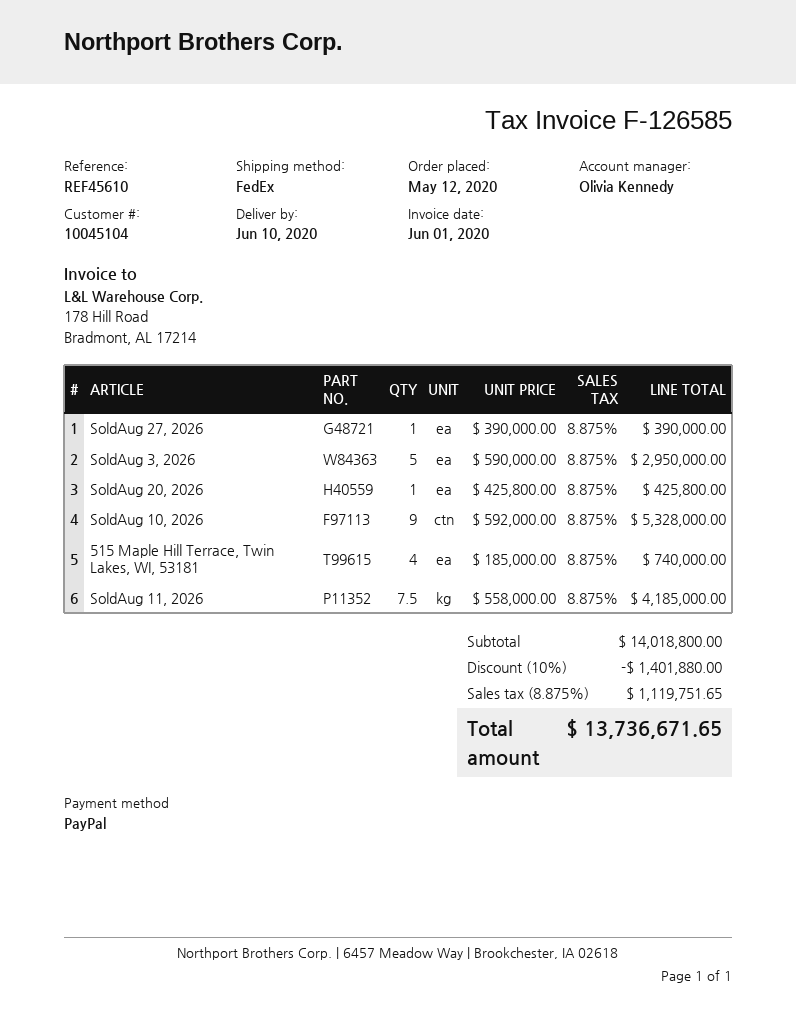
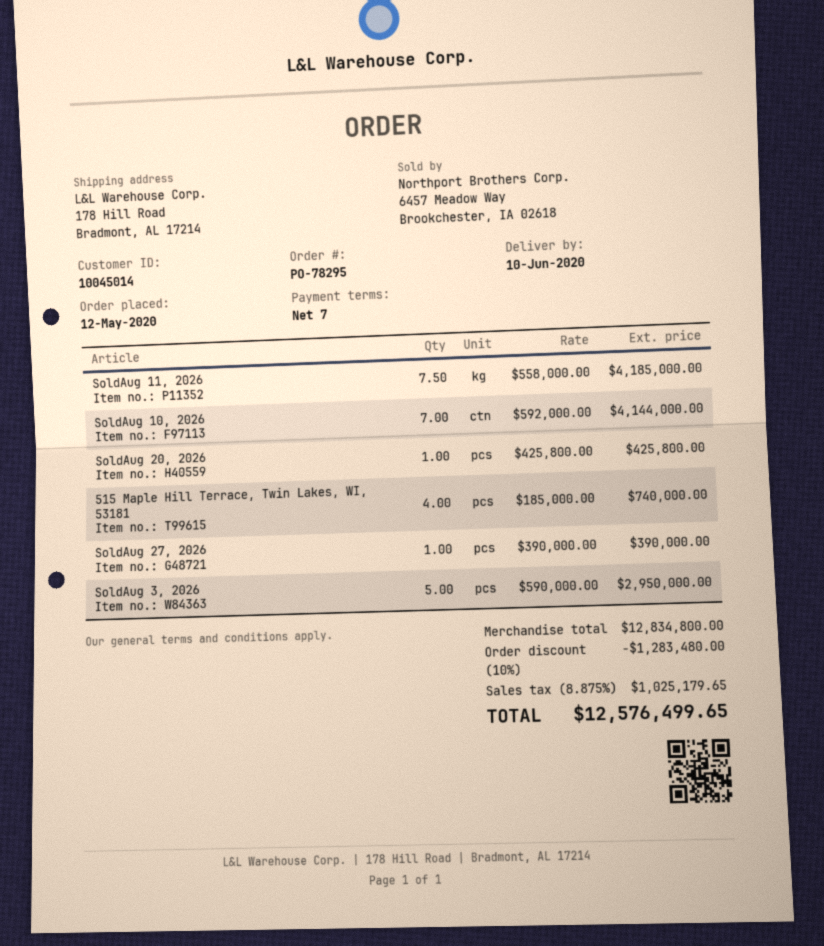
customer number: 10045104 -> 10045014
SoldAug 10, 2026: 9 x 592000.00 = 5328000.00 -> 7 x 592000.00 = 4144000.00
subtotal: 14018800.00 -> 12834800.00
discount: 10% = 1401880.00 -> 10% = 1283480.00
tax: 8.875% = 1119751.65 -> 8.875% = 1025179.65
total: 13736671.65 -> 12576499.65

